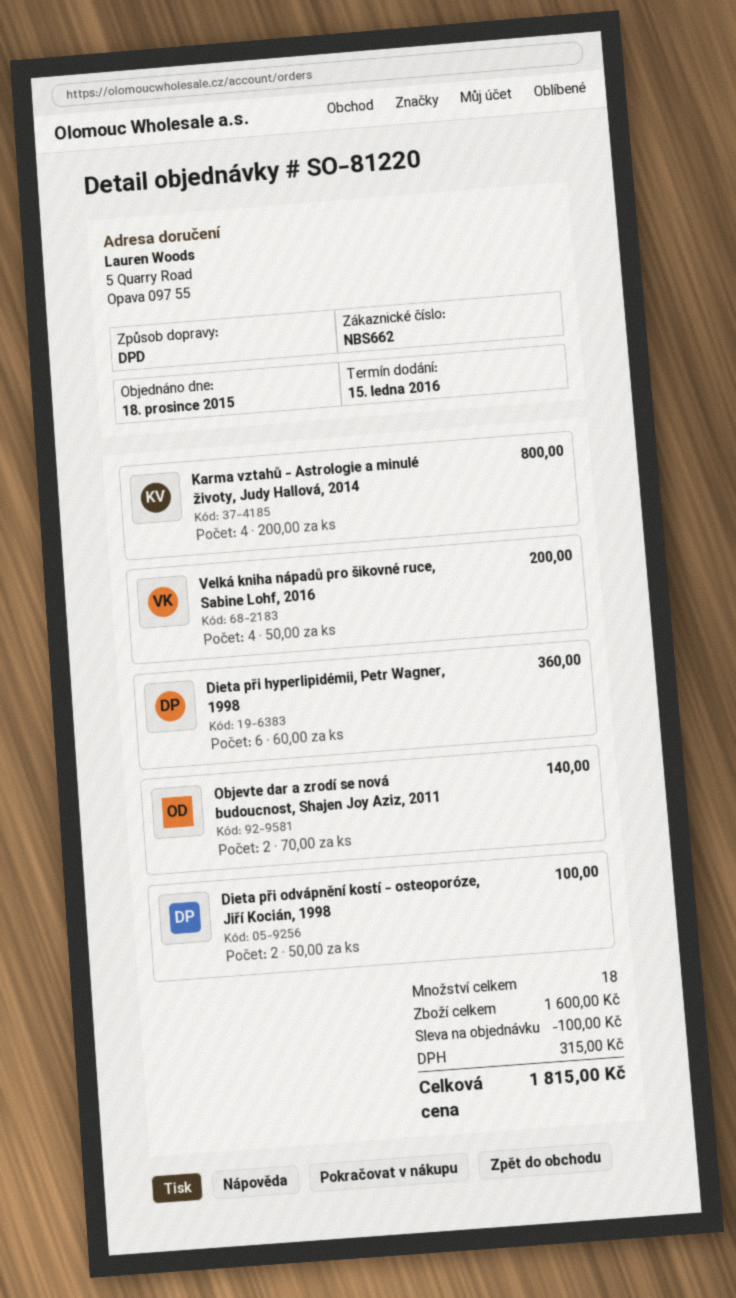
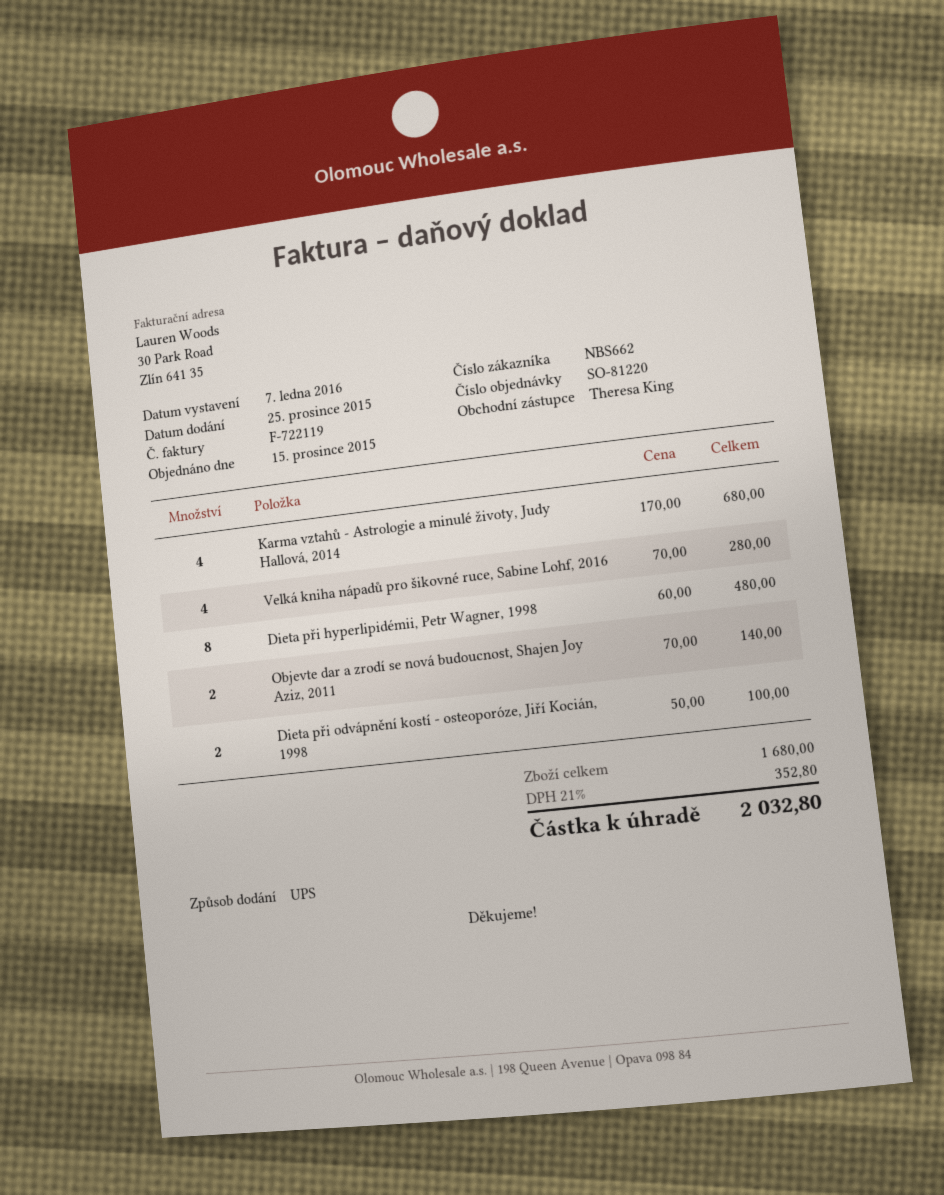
order date: 2015-12-18 -> 2015-12-15
delivery date: 2016-01-15 -> 2015-12-25
shipping method: DPD -> UPS
Karma vztahů - Astrologie a minulé životy, Judy Hallová, 2014: 4 x 200.00 = 800.00 -> 4 x 170.00 = 680.00
Velká kniha nápadů pro šikovné ruce, Sabine Lohf, 2016: 4 x 50.00 = 200.00 -> 4 x 70.00 = 280.00
Dieta při hyperlipidémii, Petr Wagner, 1998: 6 x 60.00 = 360.00 -> 8 x 60.00 = 480.00
subtotal: 1600.00 -> 1680.00
discount: 100.00 -> none
tax: 315.00 -> 352.80
total: 1815.00 -> 2032.80

